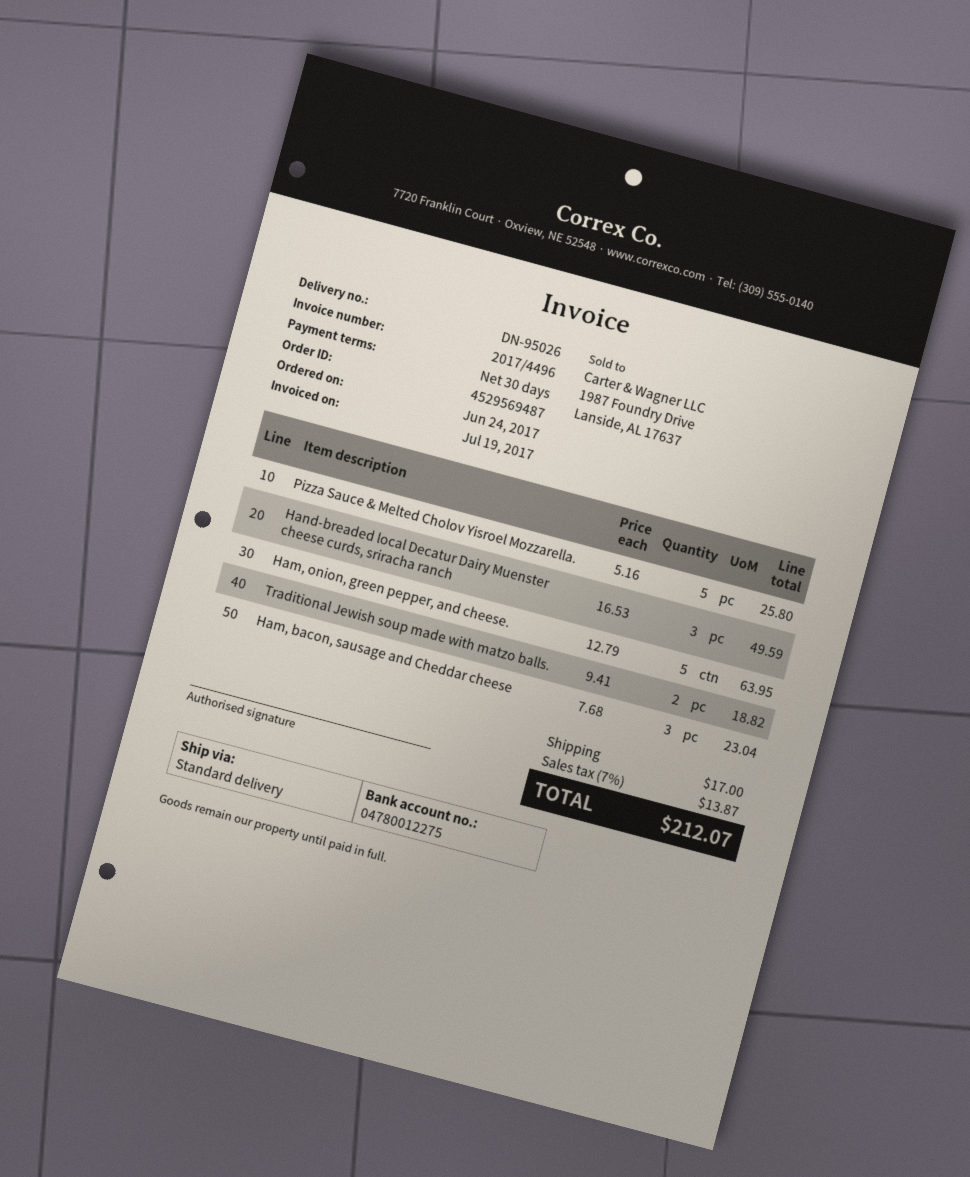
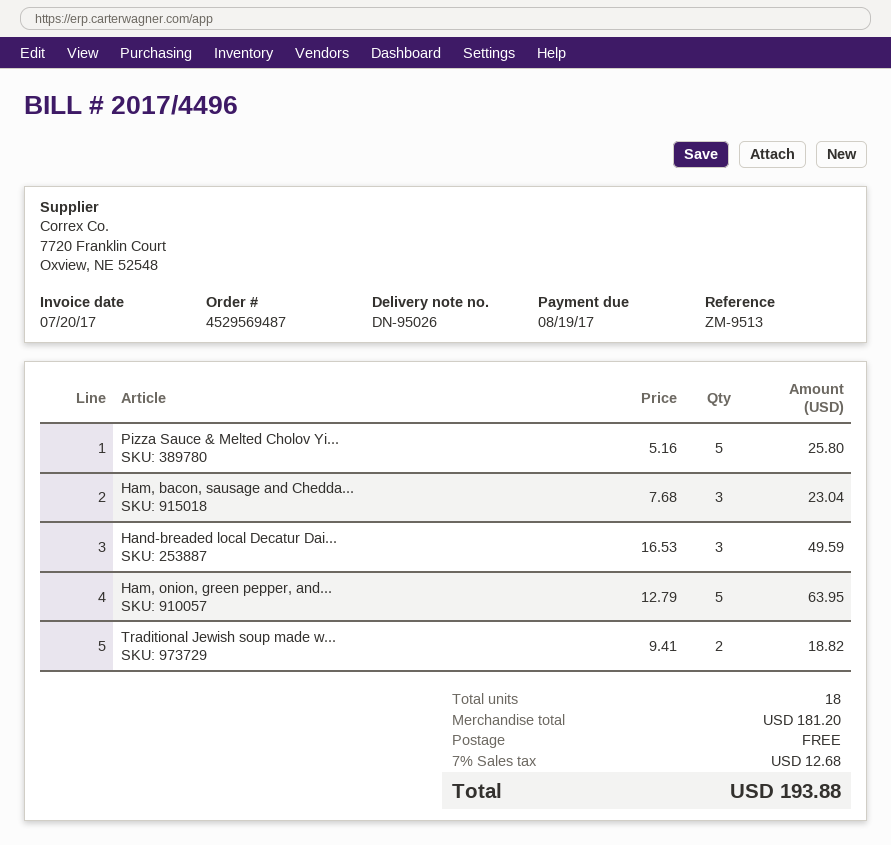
invoice date: 2017-07-19 -> 2017-07-20
shipping: 17.00 -> 0.00
tax: 7% = 13.87 -> 7% = 12.68
total: 212.07 -> 193.88

